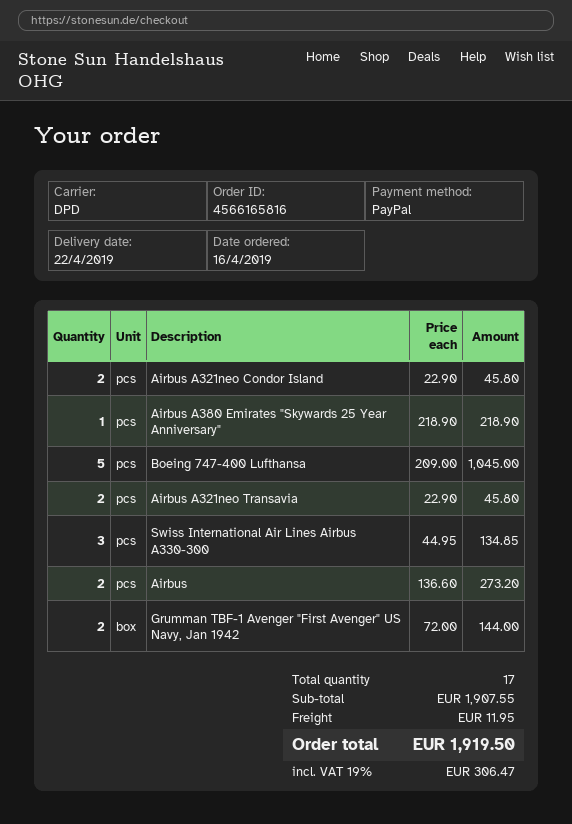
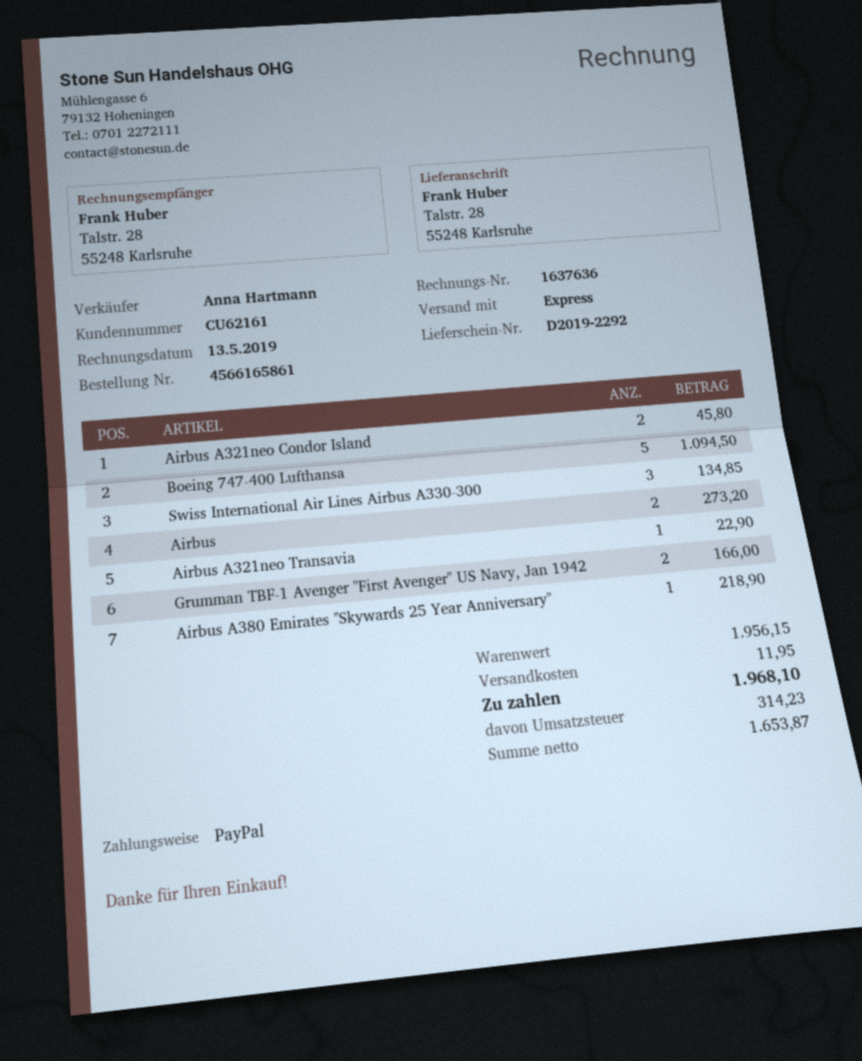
order number: 4566165816 -> 4566165861
shipping method: DPD -> express
Boeing 747-400 Lufthansa: 5 for 1045.00 -> 5 for 1094.50
Airbus A321neo Transavia: 2 for 45.80 -> 1 for 22.90
Grumman TBF-1 Avenger "First Avenger" US Navy, Jan 1942: 2 for 144.00 -> 2 for 166.00
subtotal: 1907.55 -> 1956.15
tax: 306.47 -> 314.23
total: 1919.50 -> 1968.10

